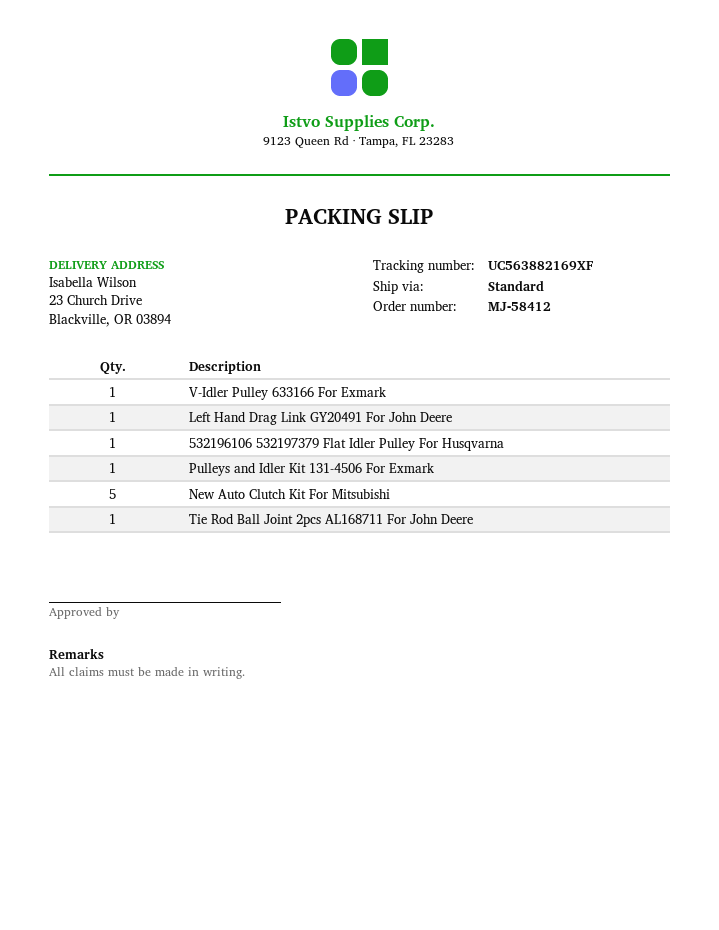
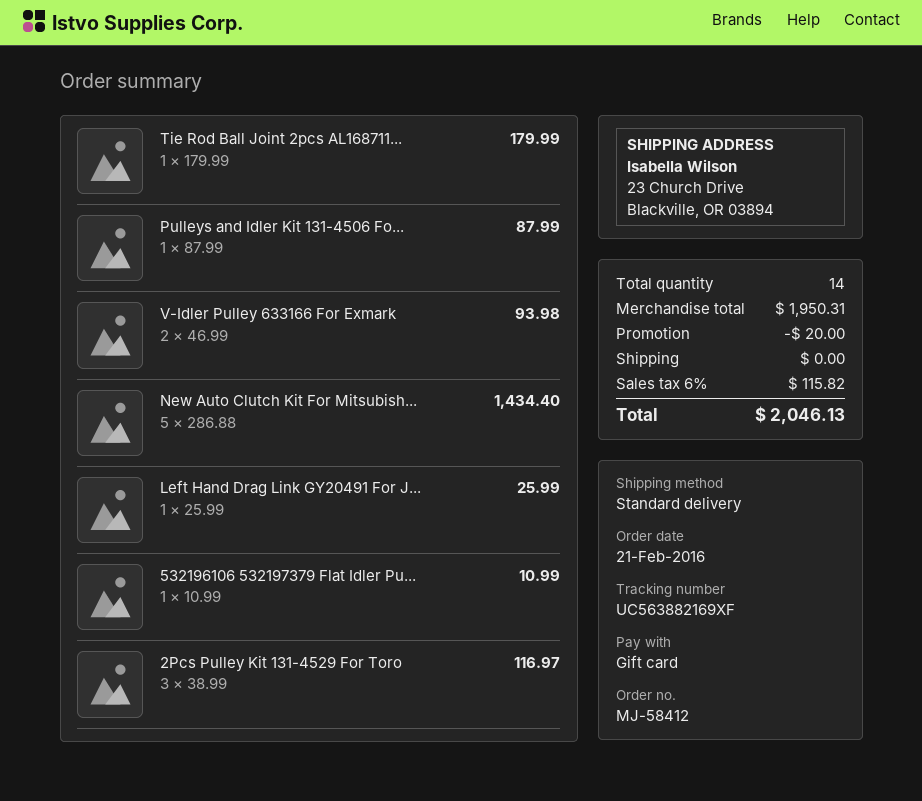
V-Idler Pulley 633166 For Exmark: 1 -> 2
2Pcs Pulley Kit 131-4529 For Toro: none -> 3

